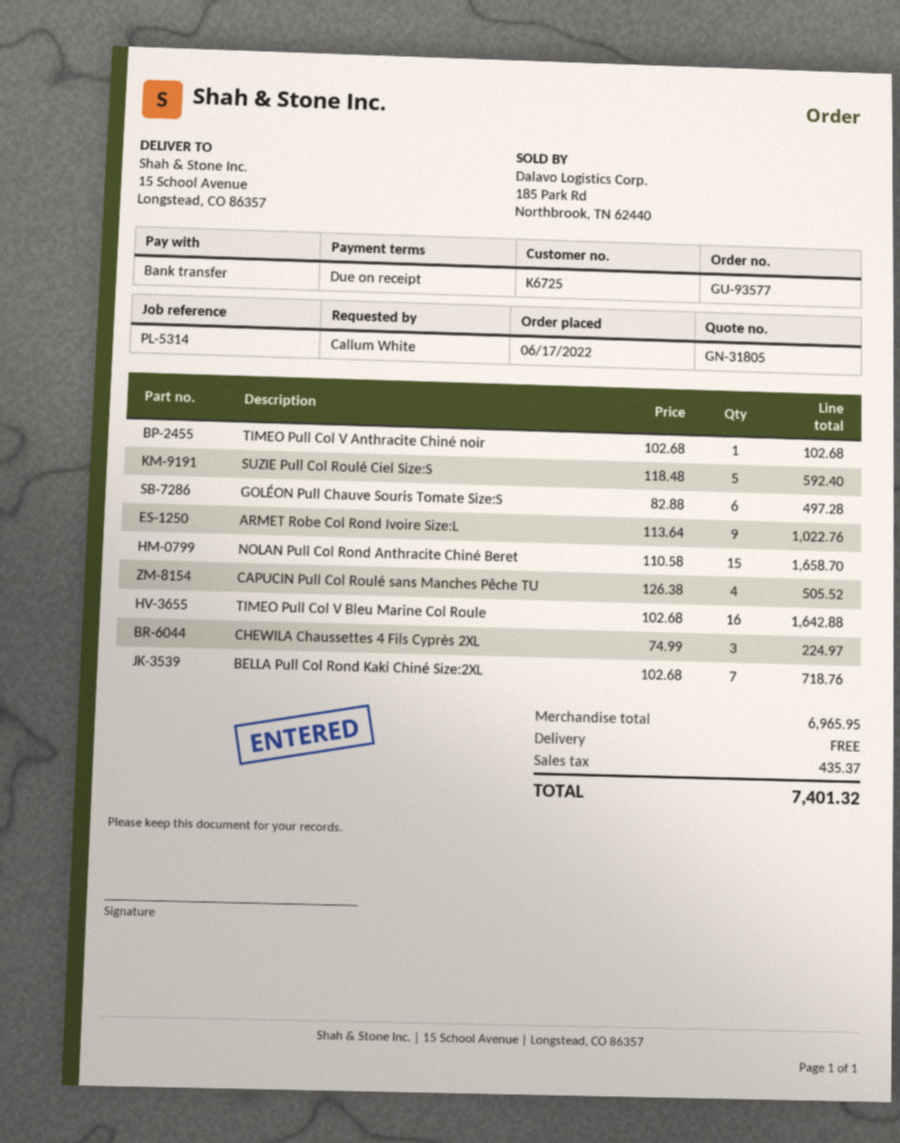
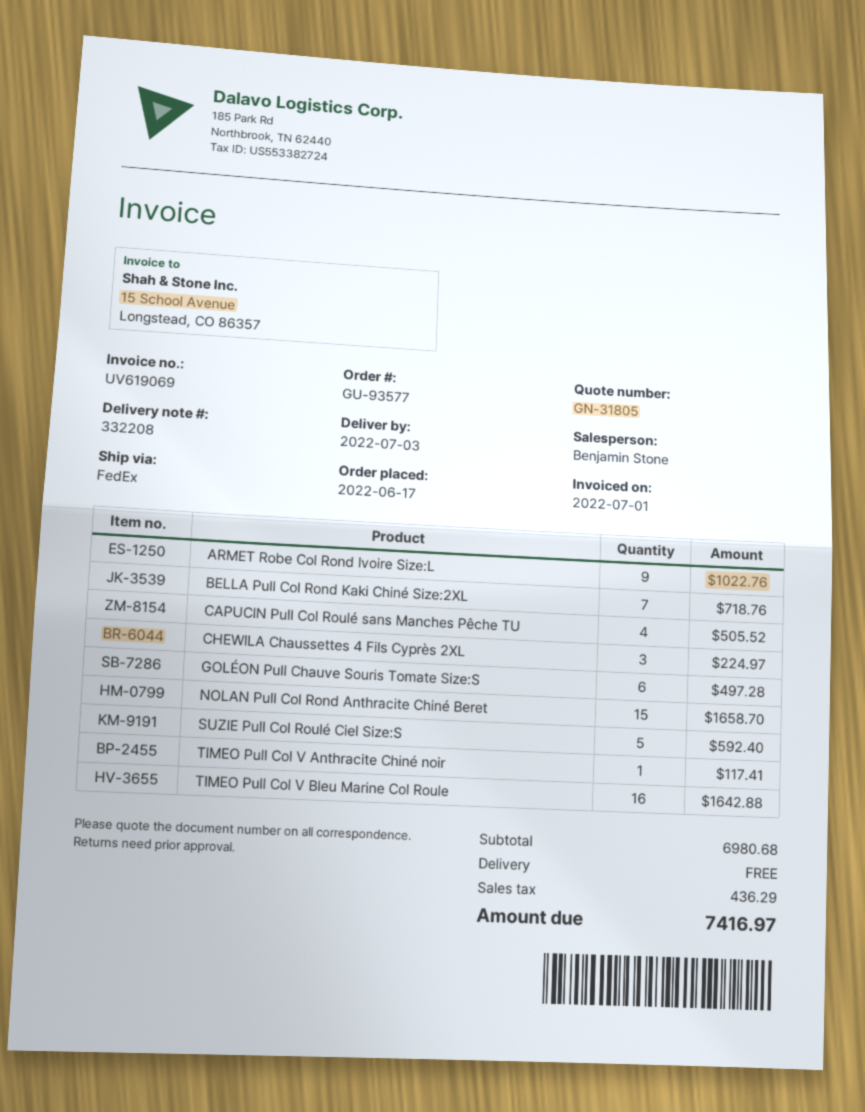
TIMEO Pull Col V Anthracite Chiné noir: 1 for 102.68 -> 1 for 117.41
subtotal: 6965.95 -> 6980.68
tax: 435.37 -> 436.29
total: 7401.32 -> 7416.97

